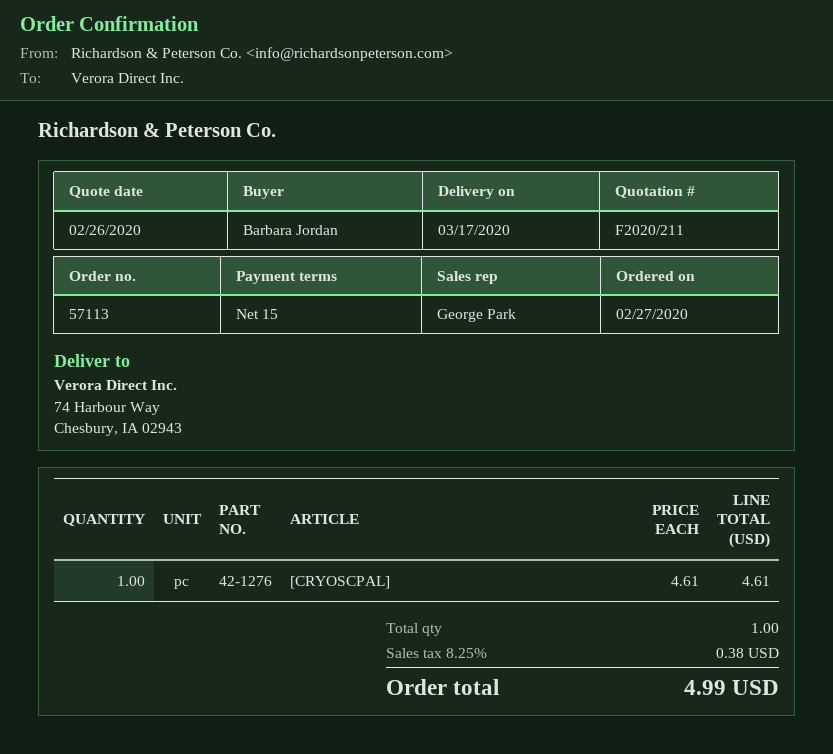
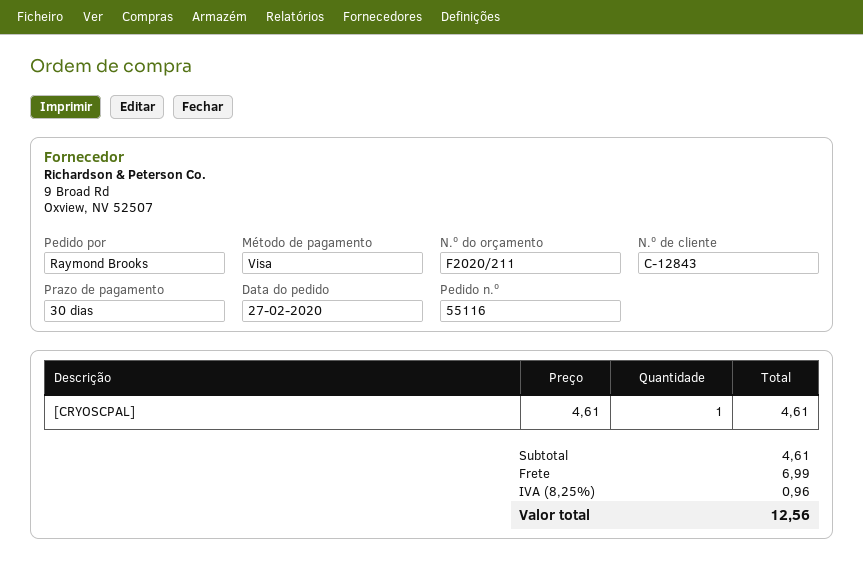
order number: 57113 -> 55116
payment terms: 15 days -> 30 days
ordered by: Barbara Jordan -> Raymond Brooks
shipping: none -> 6.99
tax: 8.25% = 0.38 -> 8.25% = 0.96
total: 4.99 -> 12.56

